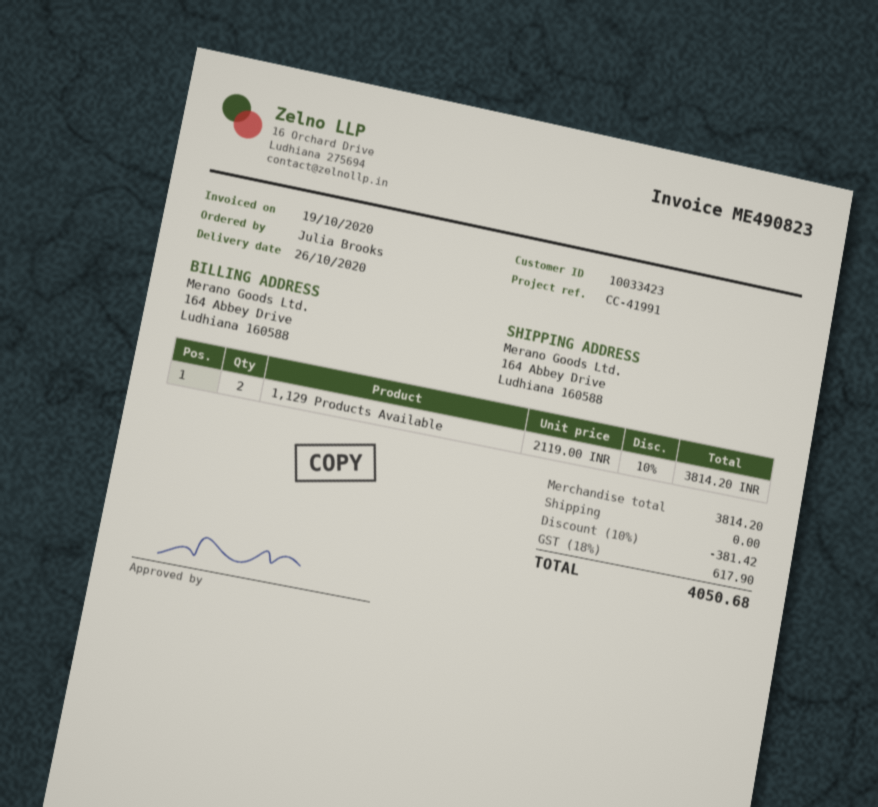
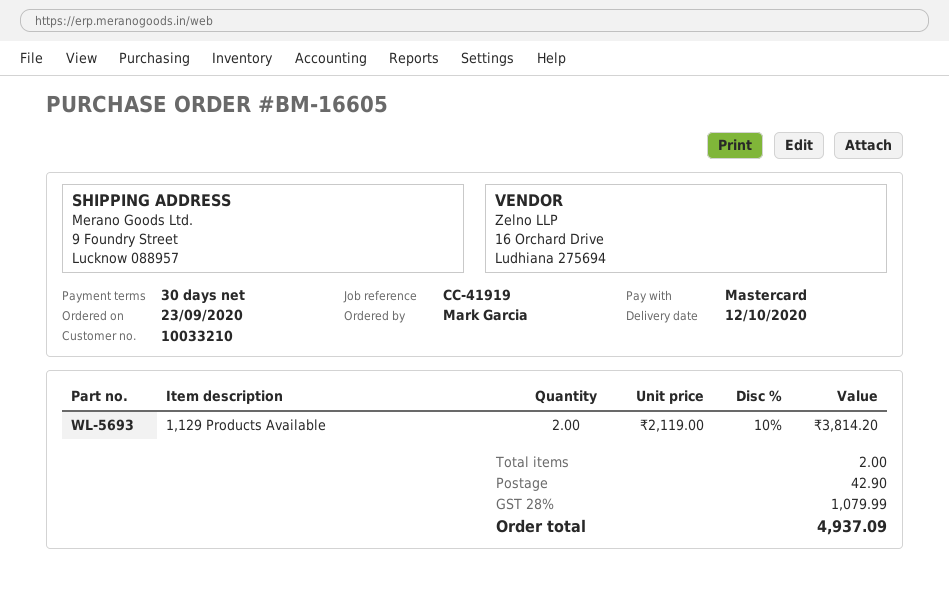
delivery date: 2020-10-26 -> 2020-10-12
customer number: 10033423 -> 10033210
reference: CC-41991 -> CC-41919
ordered by: Julia Brooks -> Mark Garcia
ship to: 164 Abbey Drive, Ludhiana 160588 -> 9 Foundry Street, Lucknow 088957
discount: 10% = 381.42 -> none
shipping: 0.00 -> 42.90
tax: 18% = 617.90 -> 28% = 1079.99
total: 4050.68 -> 4937.09

